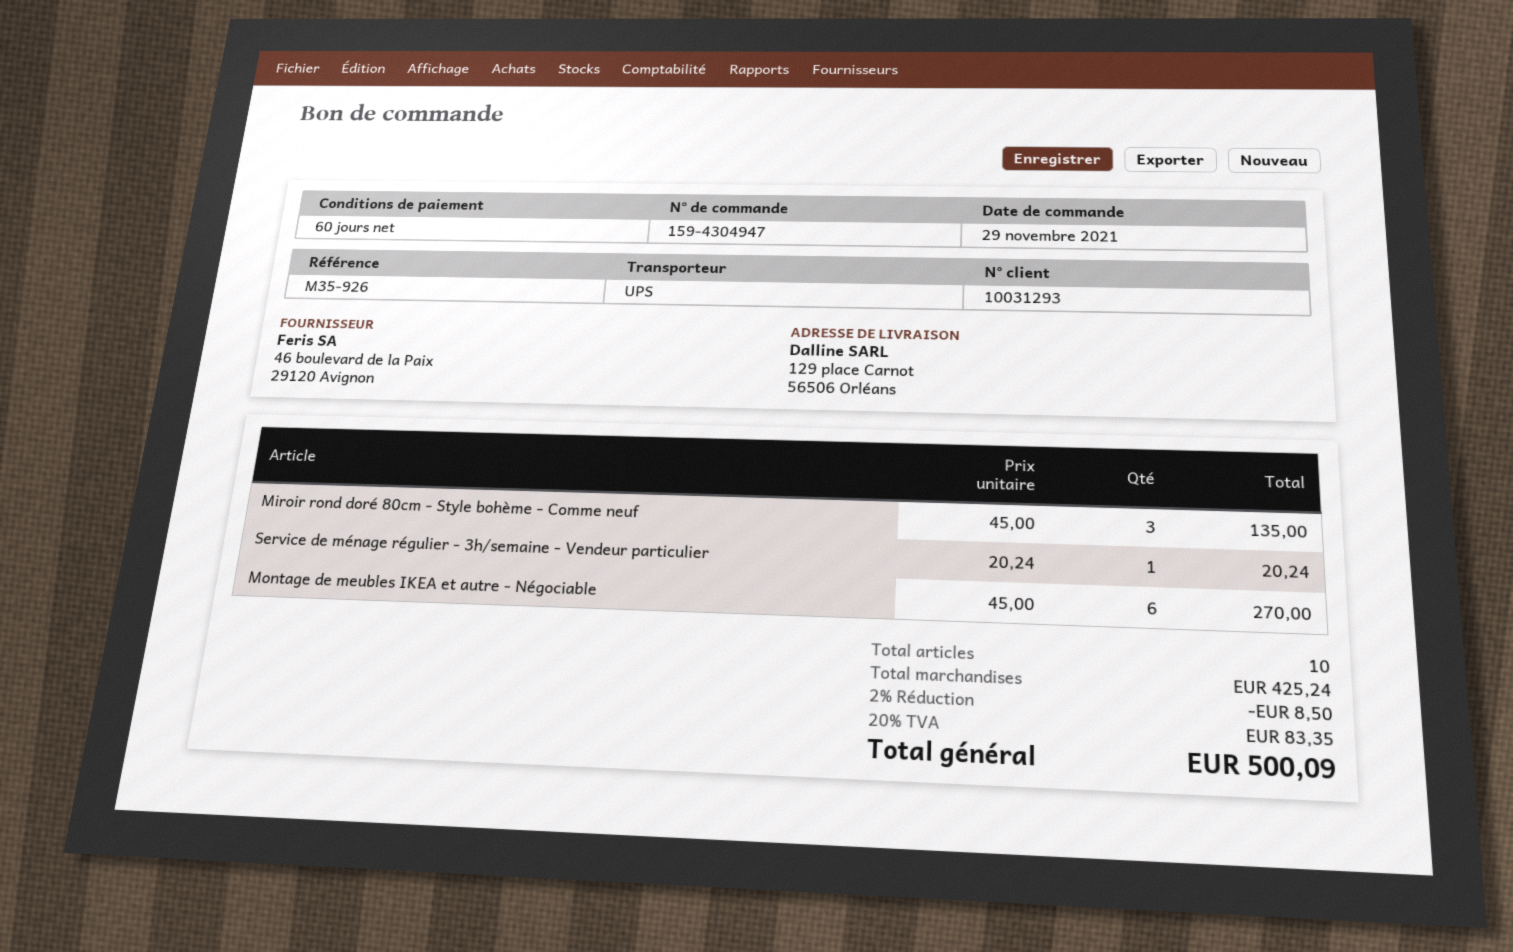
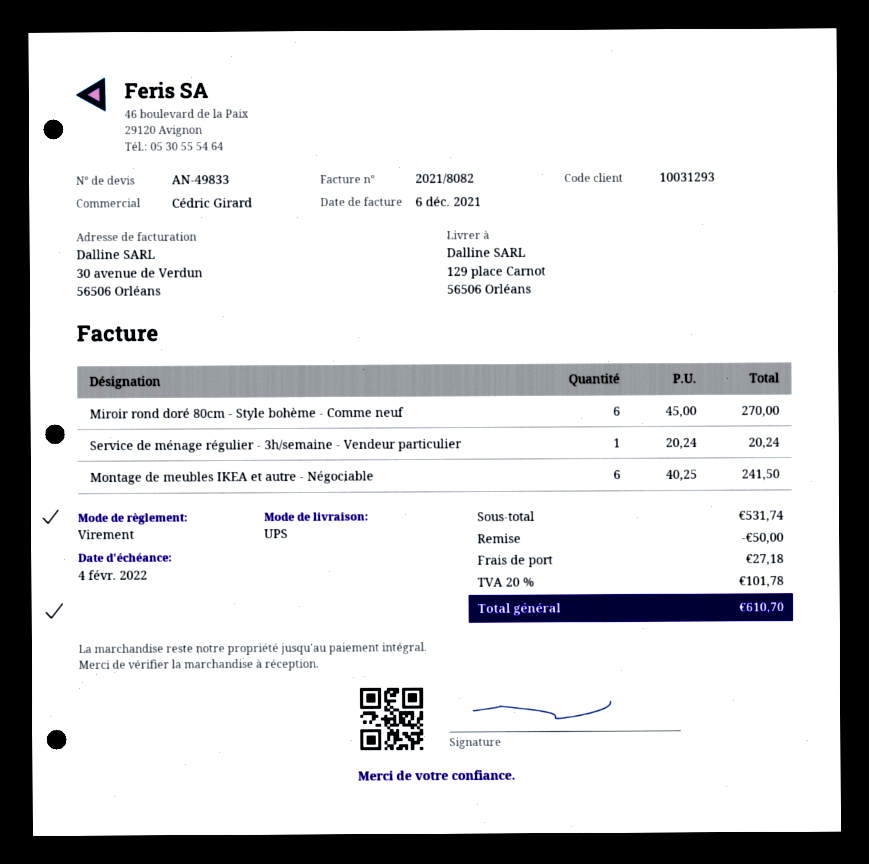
Miroir rond doré 80cm - Style bohème - Comme neuf: 3 x 45.00 = 135.00 -> 6 x 45.00 = 270.00
Montage de meubles IKEA et autre - Négociable: 6 x 45.00 = 270.00 -> 6 x 40.25 = 241.50
subtotal: 425.24 -> 531.74
discount: 8.50 -> 50.00
shipping: none -> 27.18
tax: 20% = 83.35 -> 20% = 101.78
total: 500.09 -> 610.70

